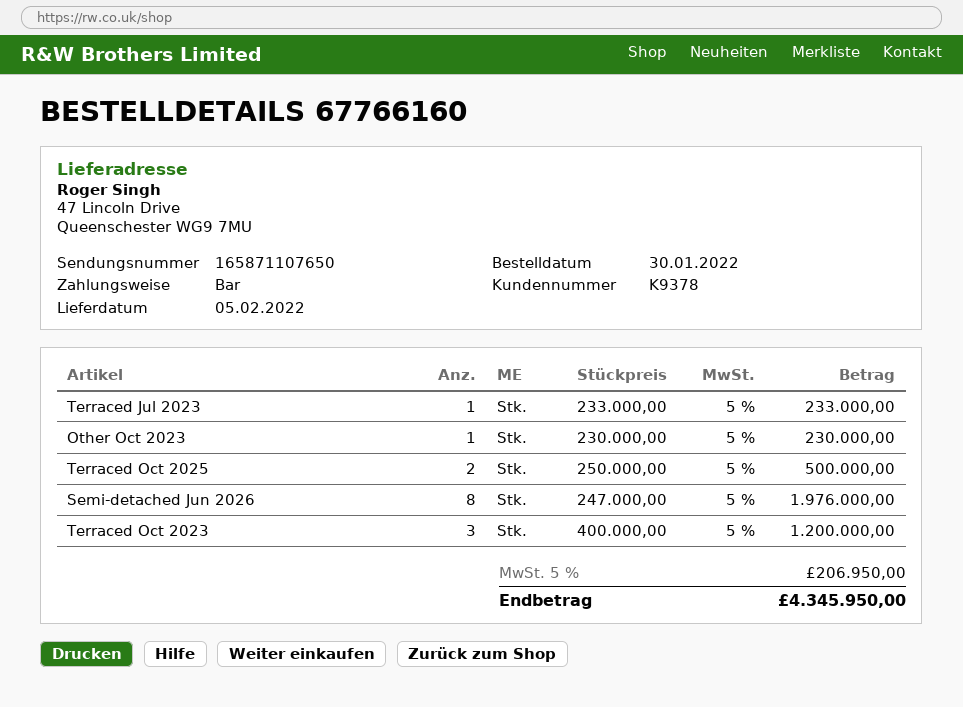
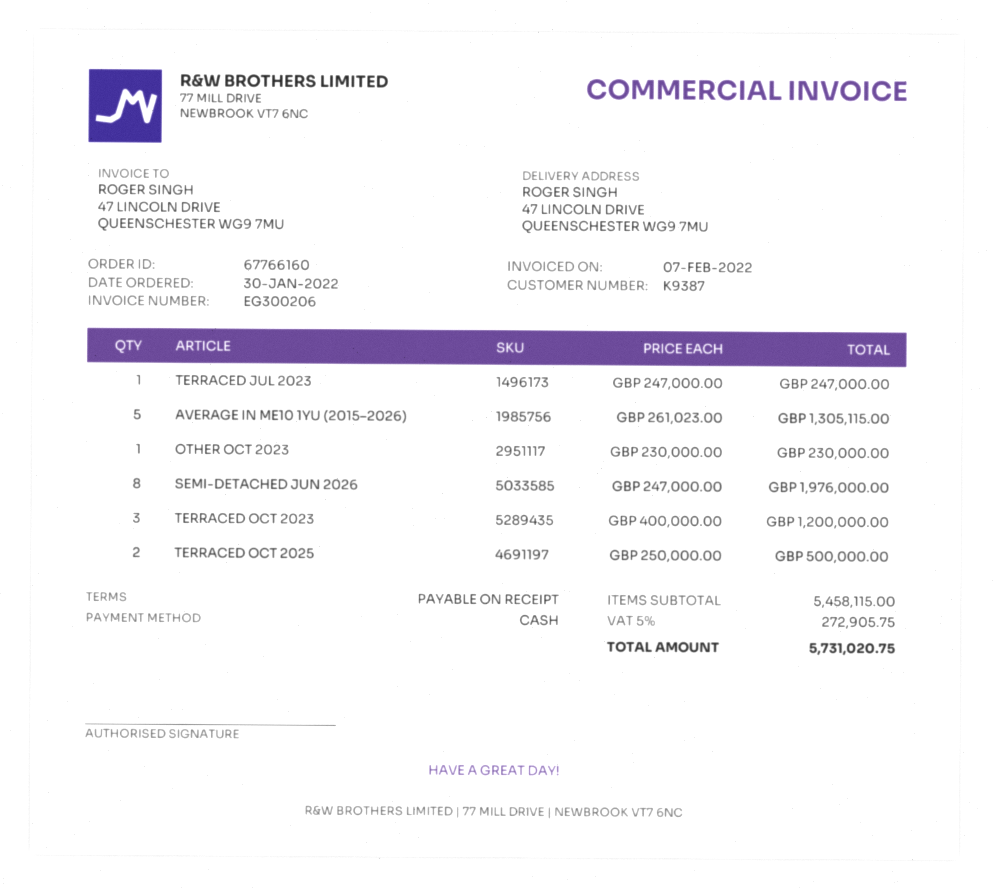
customer number: K9378 -> K9387
Terraced Jul 2023: 1 x 233000.00 = 233000.00 -> 1 x 247000.00 = 247000.00
AVERAGE IN ME10 1YU (2015–2026): none -> 5 x 261023.00 = 1305115.00
tax: 5% = 206950.00 -> 5% = 272905.75
total: 4345950.00 -> 5731020.75

